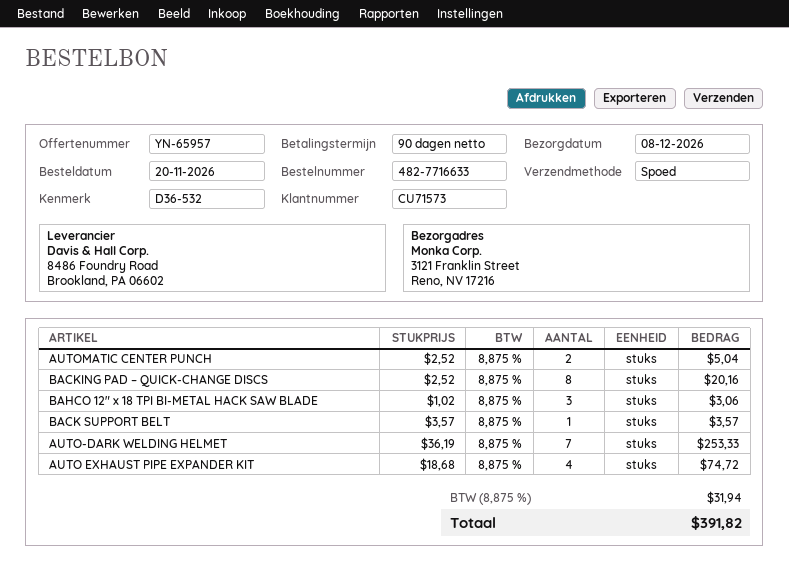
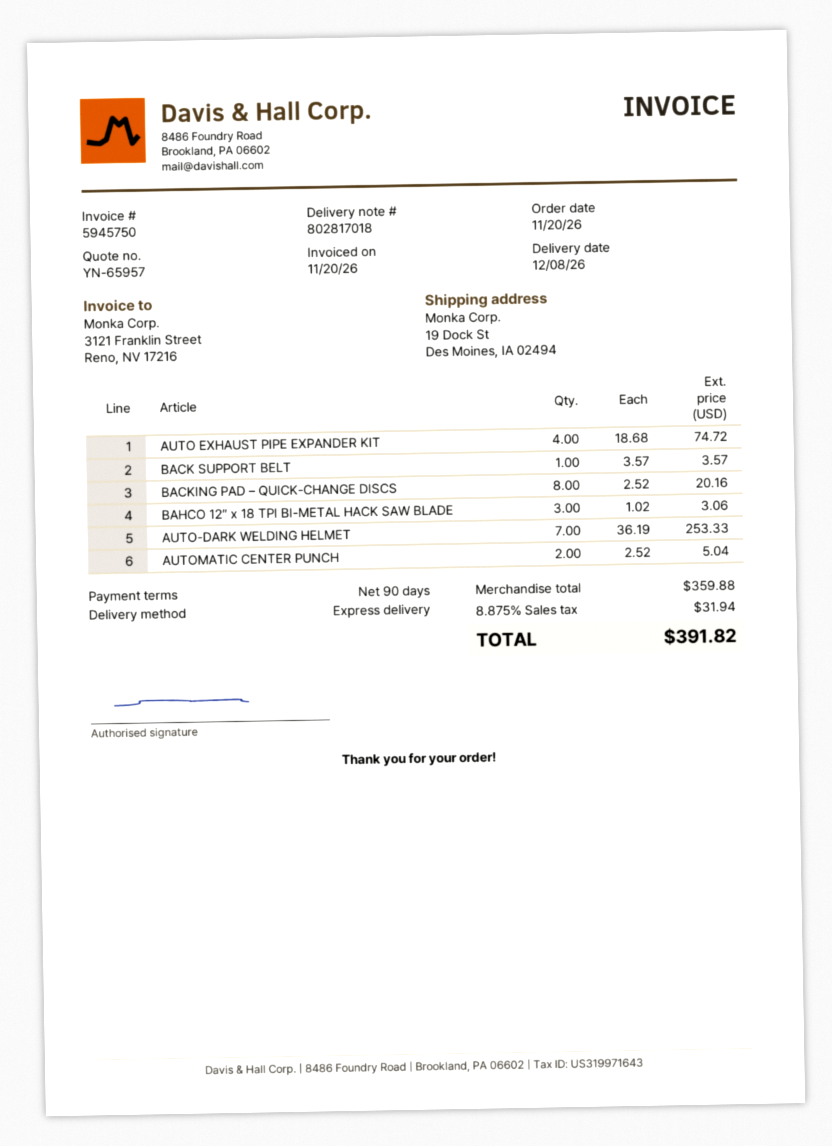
ship to: 3121 Franklin Street, Reno, NV 17216 -> 19 Dock St, Des Moines, IA 02494

